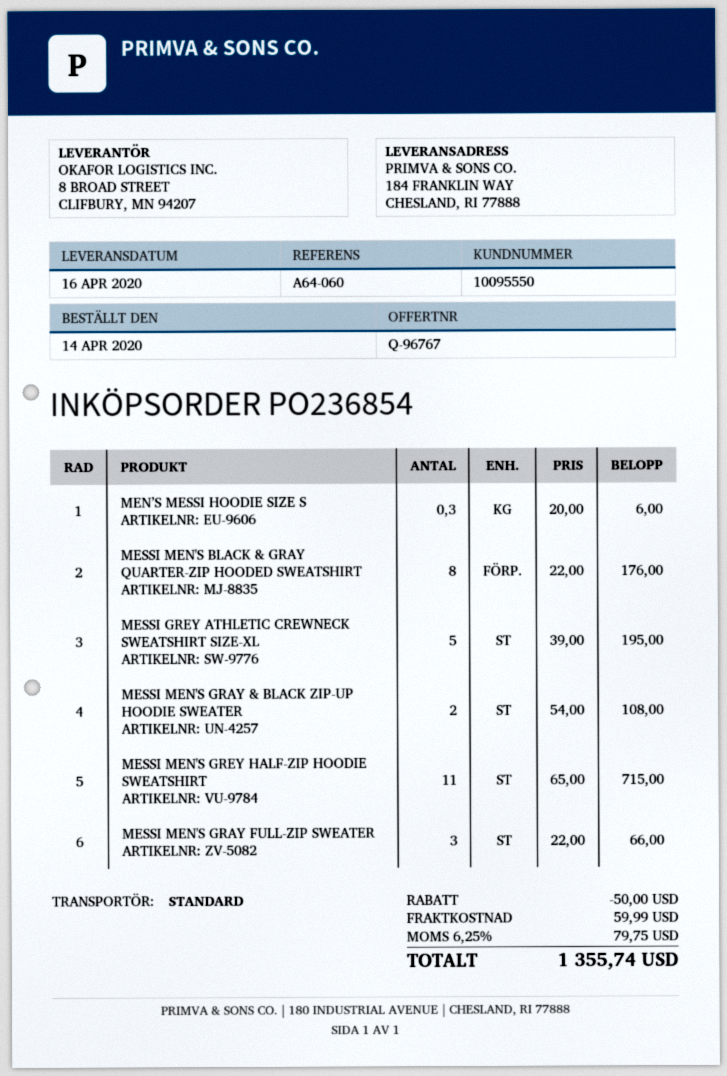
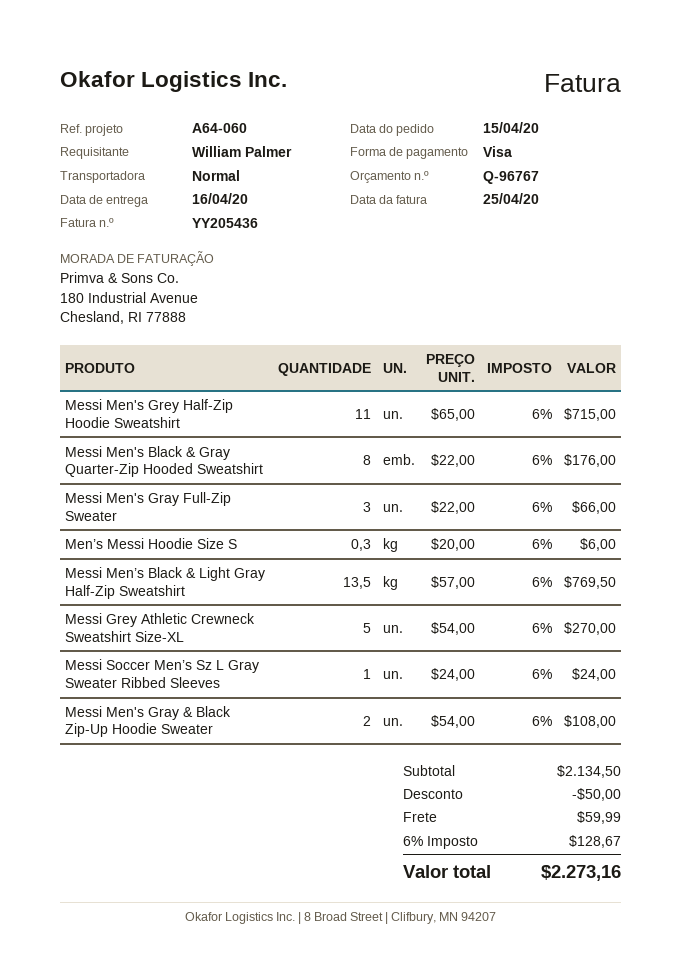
order date: 2020-04-14 -> 2020-04-15
MESSI GREY ATHLETIC CREWNECK SWEATSHIRT SIZE-XL: 5 x 39.00 = 195.00 -> 5 x 54.00 = 270.00
Messi Men’s Black & Light Gray Half-Zip Sweatshirt: none -> 13.5 x 57.00 = 769.50
Messi Soccer Men’s Sz L Gray Sweater Ribbed Sleeves: none -> 1 x 24.00 = 24.00
tax: 6.25% = 79.75 -> 6% = 128.67
total: 1355.74 -> 2273.16

